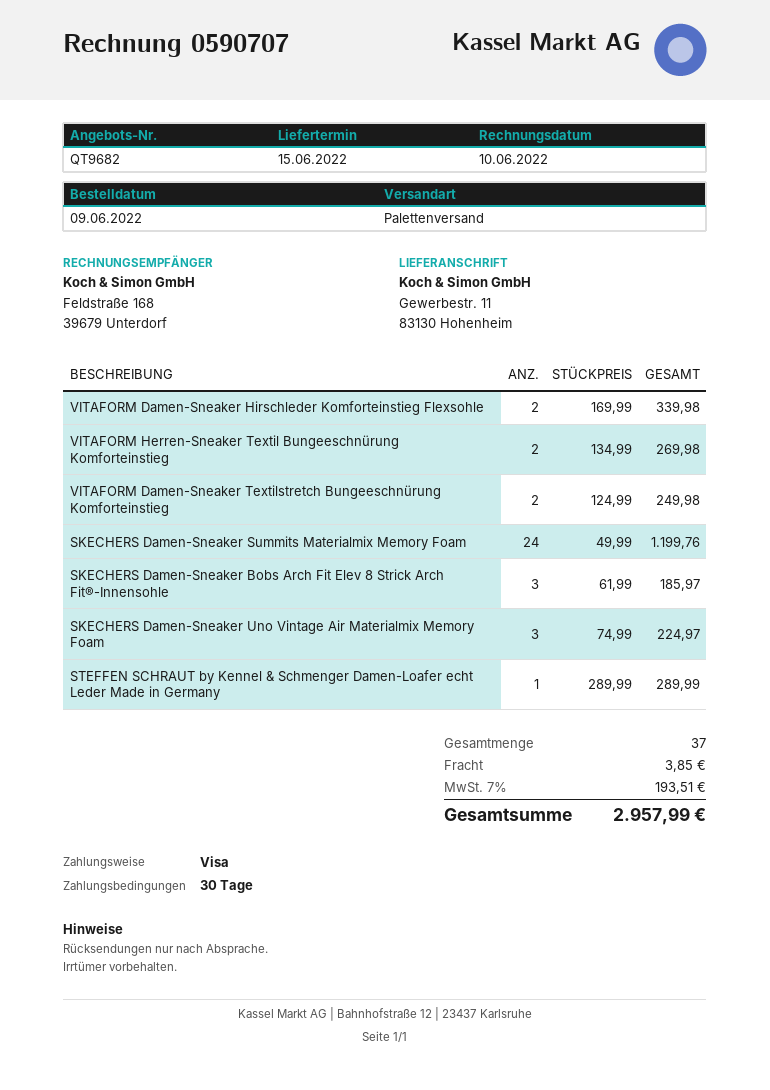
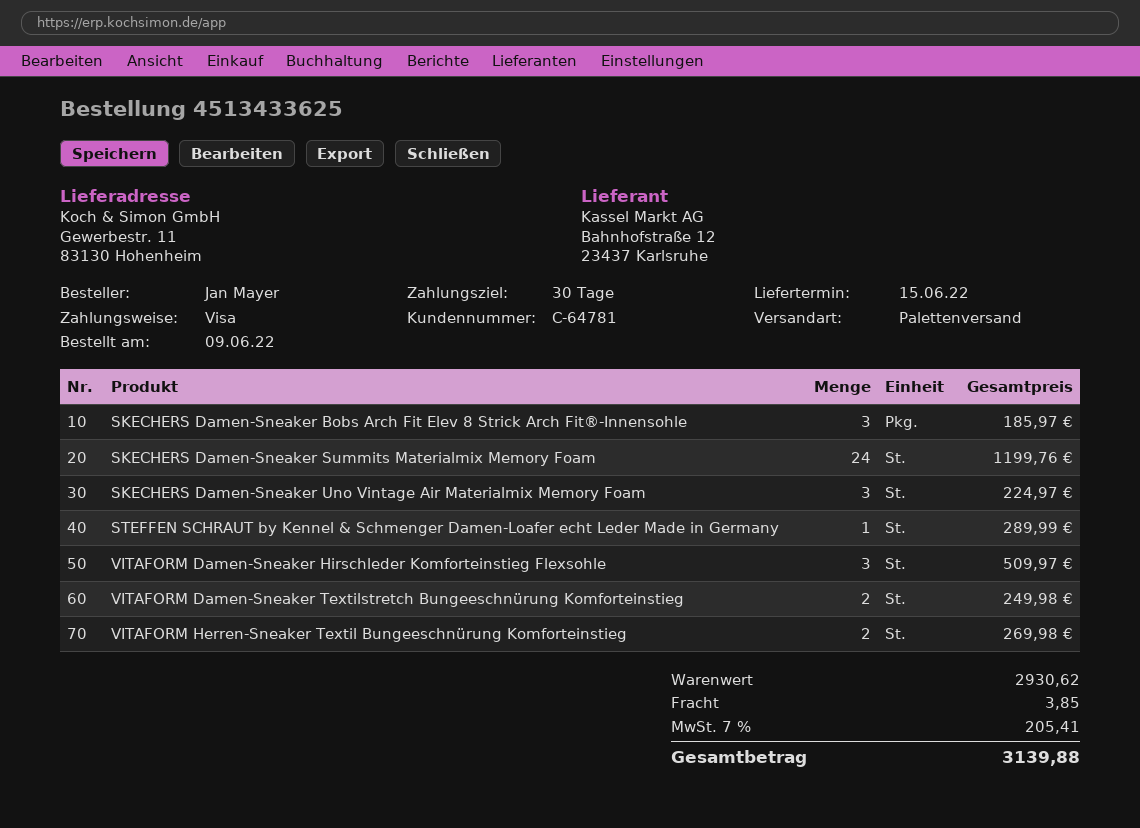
VITAFORM Damen-Sneaker Hirschleder Komforteinstieg Flexsohle: 2 for 339.98 -> 3 for 509.97
tax: 7% = 193.51 -> 7% = 205.41
total: 2957.99 -> 3139.88

